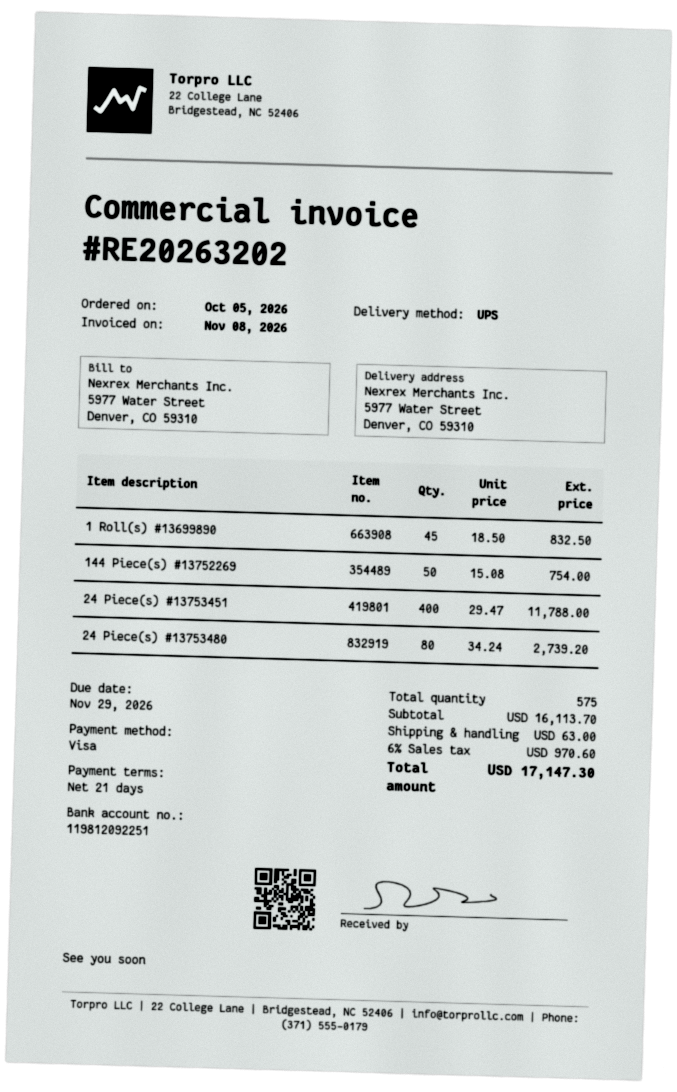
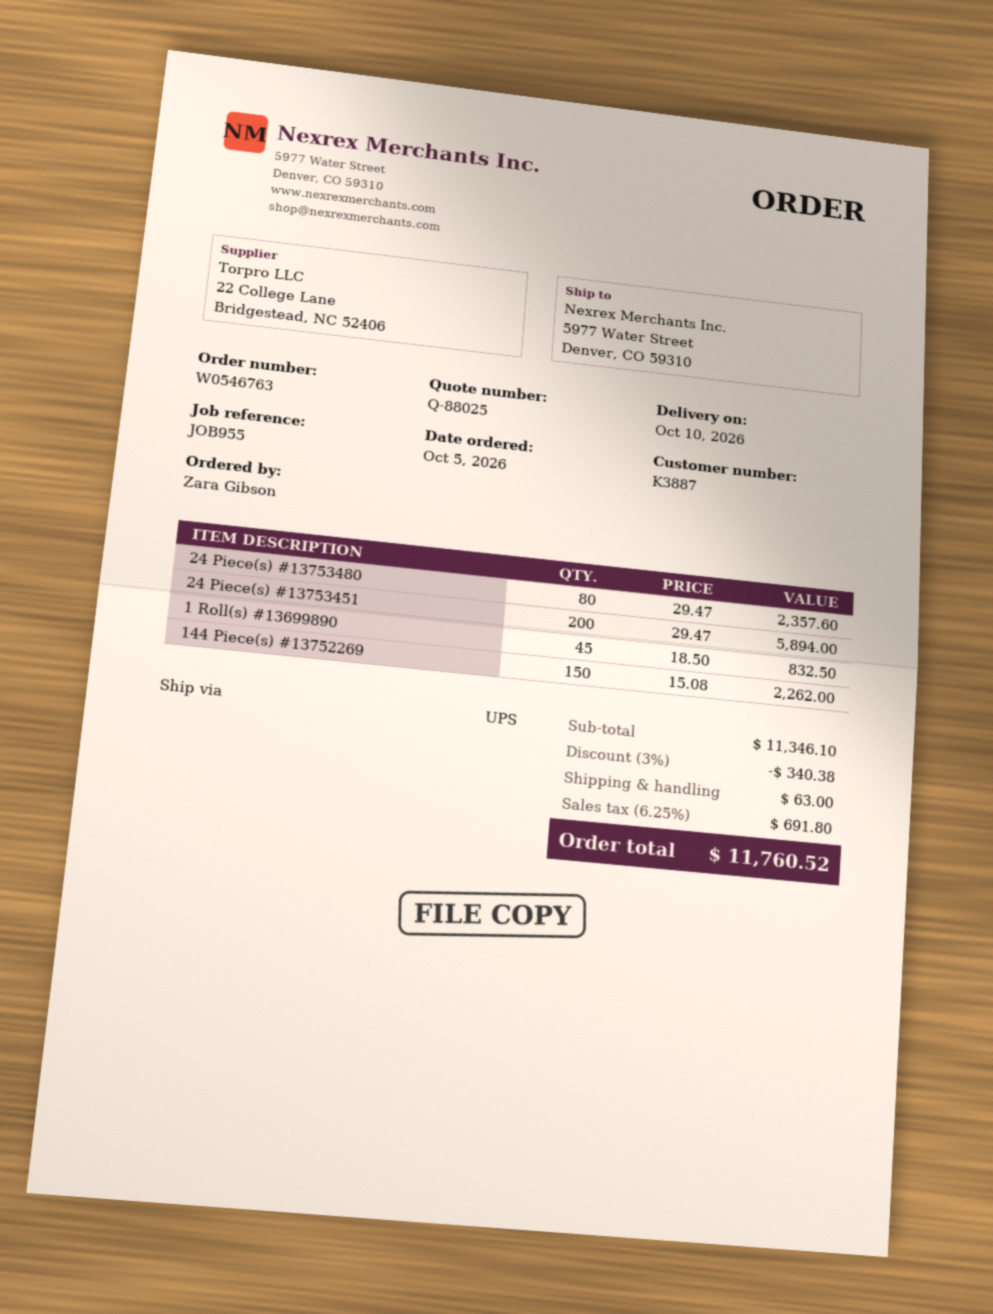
144 Piece(s) #13752269: 50 x 15.08 = 754.00 -> 150 x 15.08 = 2262.00
24 Piece(s) #13753451: 400 x 29.47 = 11788.00 -> 200 x 29.47 = 5894.00
24 Piece(s) #13753480: 80 x 34.24 = 2739.20 -> 80 x 29.47 = 2357.60
subtotal: 16113.70 -> 11346.10
discount: none -> 3% = 340.38
tax: 6% = 970.60 -> 6.25% = 691.80
total: 17147.30 -> 11760.52

